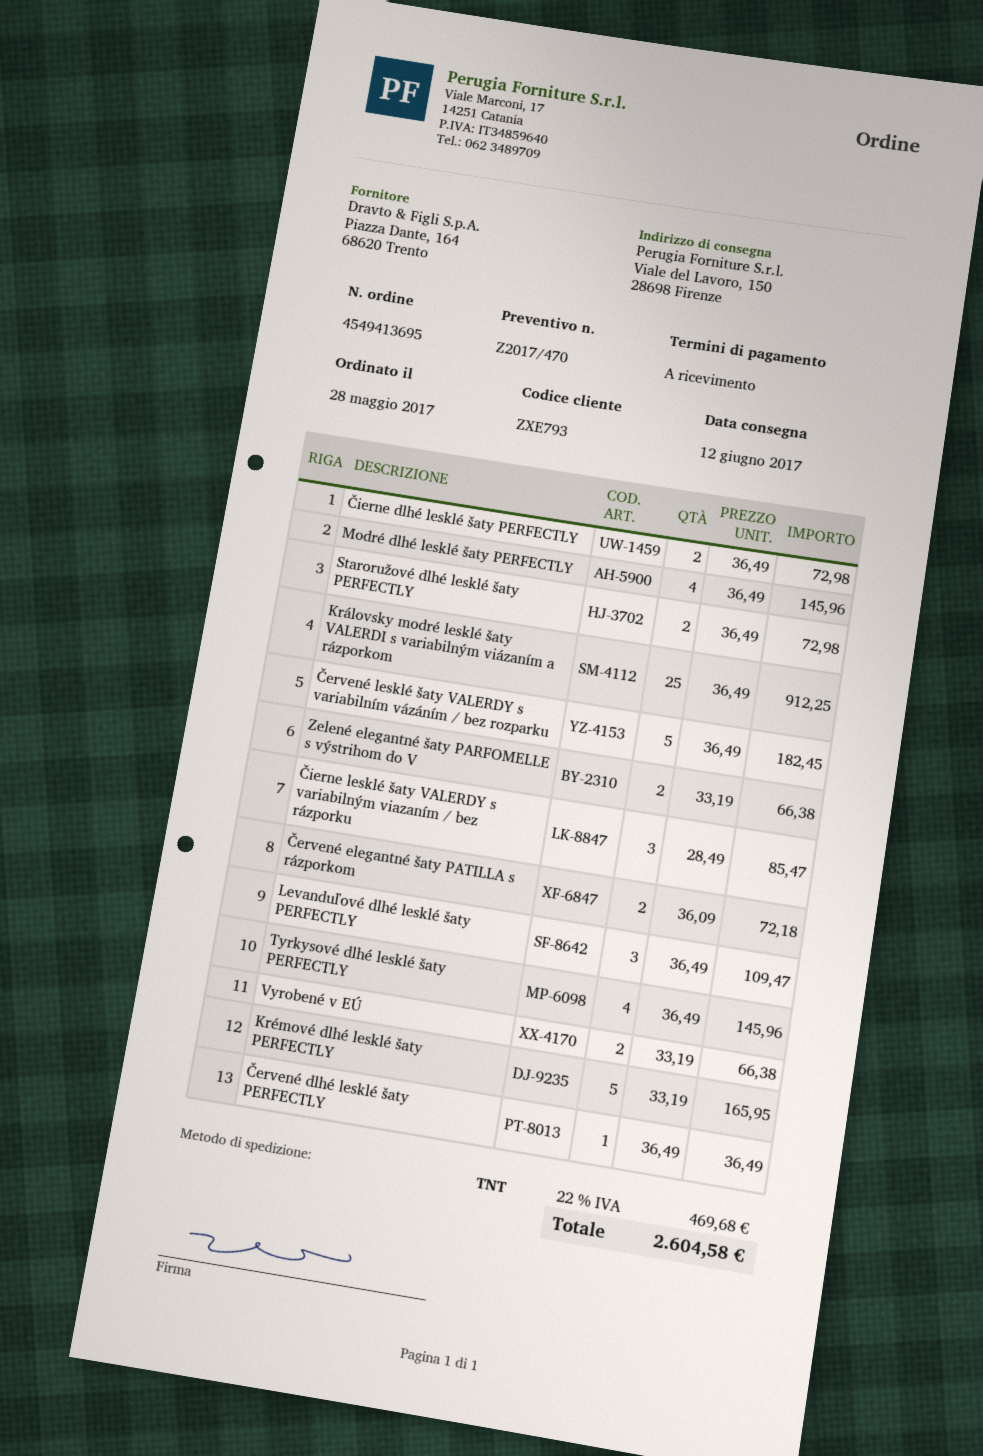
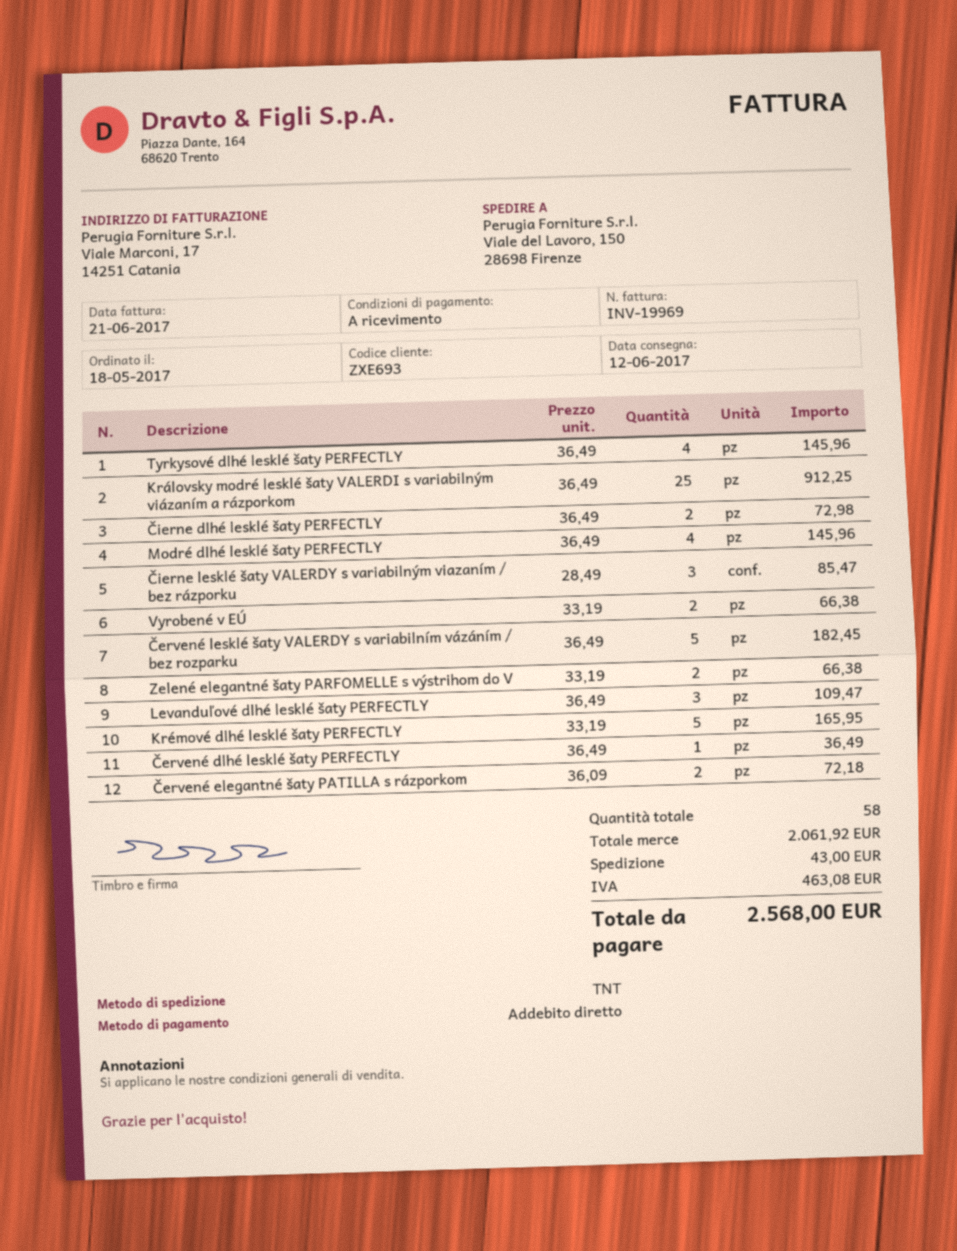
order date: 2017-05-28 -> 2017-05-18
customer number: ZXE793 -> ZXE693
Staroružové dlhé lesklé šaty PERFECTLY: 2 x 36.49 = 72.98 -> none
shipping: none -> 43.00
tax: 469.68 -> 463.08
total: 2604.58 -> 2568.00

